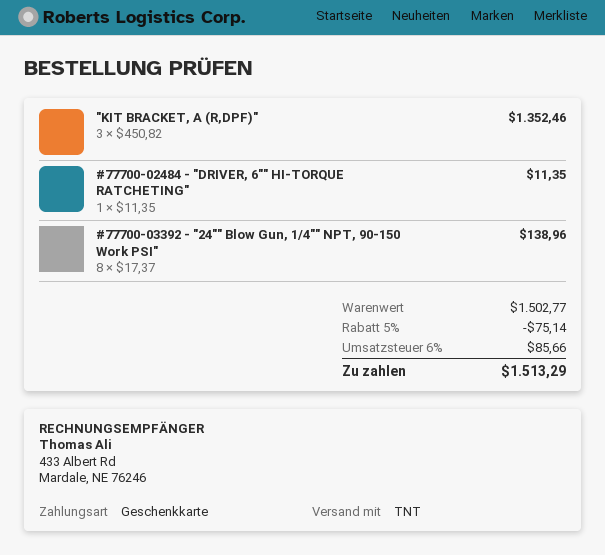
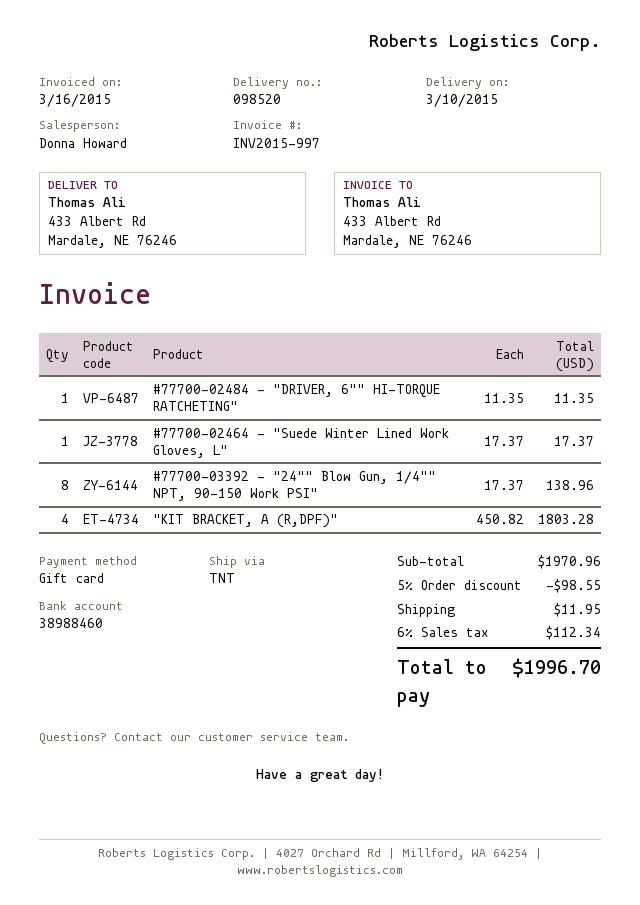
"KIT BRACKET, A (R,DPF)": 3 x 450.82 = 1352.46 -> 4 x 450.82 = 1803.28
#77700-02464 - "Suede Winter Lined Work Gloves, L": none -> 1 x 17.37 = 17.37
subtotal: 1502.77 -> 1970.96
discount: 5% = 75.14 -> 5% = 98.55
shipping: none -> 11.95
tax: 6% = 85.66 -> 6% = 112.34
total: 1513.29 -> 1996.70

